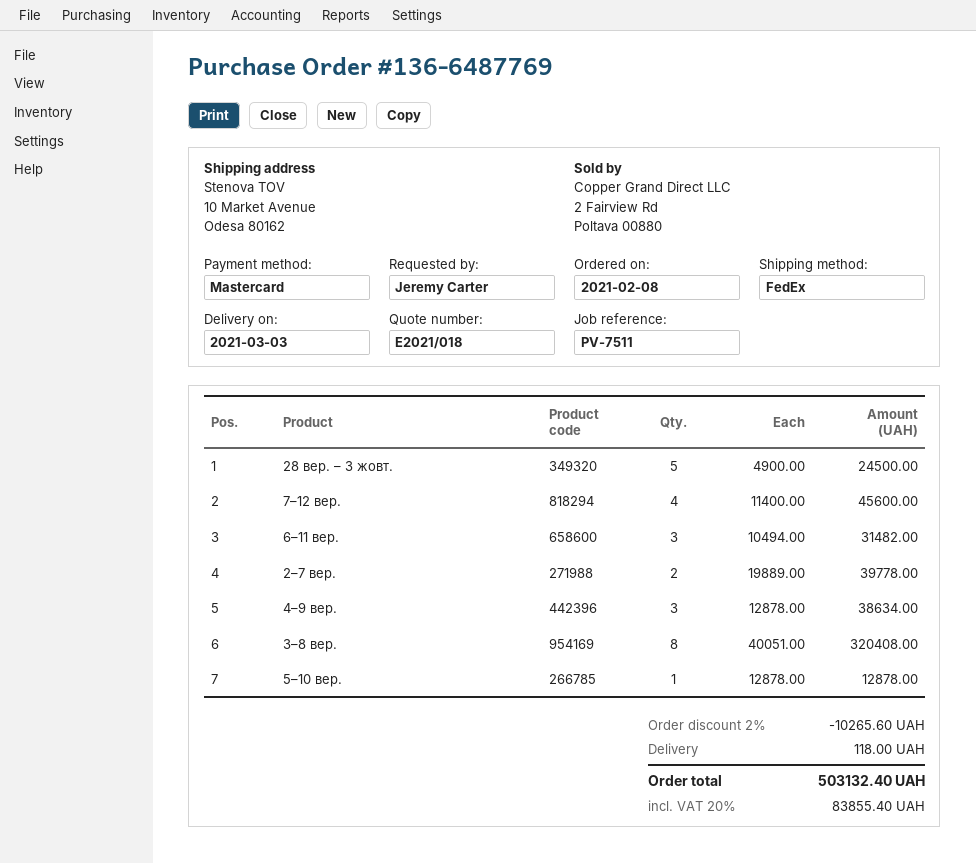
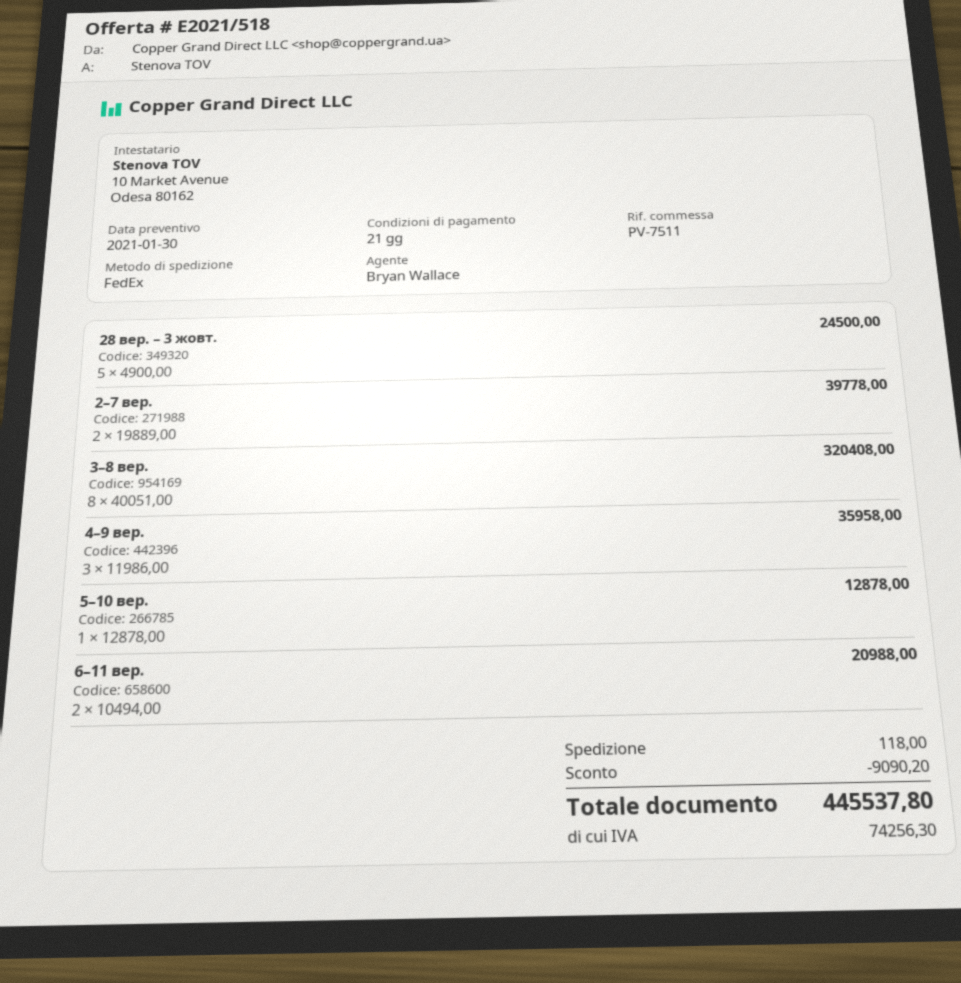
quote number: E2021/018 -> E2021/518
7–12 вер.: 4 x 11400.00 = 45600.00 -> none
6–11 вер.: 3 x 10494.00 = 31482.00 -> 2 x 10494.00 = 20988.00
4–9 вер.: 3 x 12878.00 = 38634.00 -> 3 x 11986.00 = 35958.00
discount: 10265.60 -> 9090.20
tax: 83855.40 -> 74256.30
total: 503132.40 -> 445537.80

